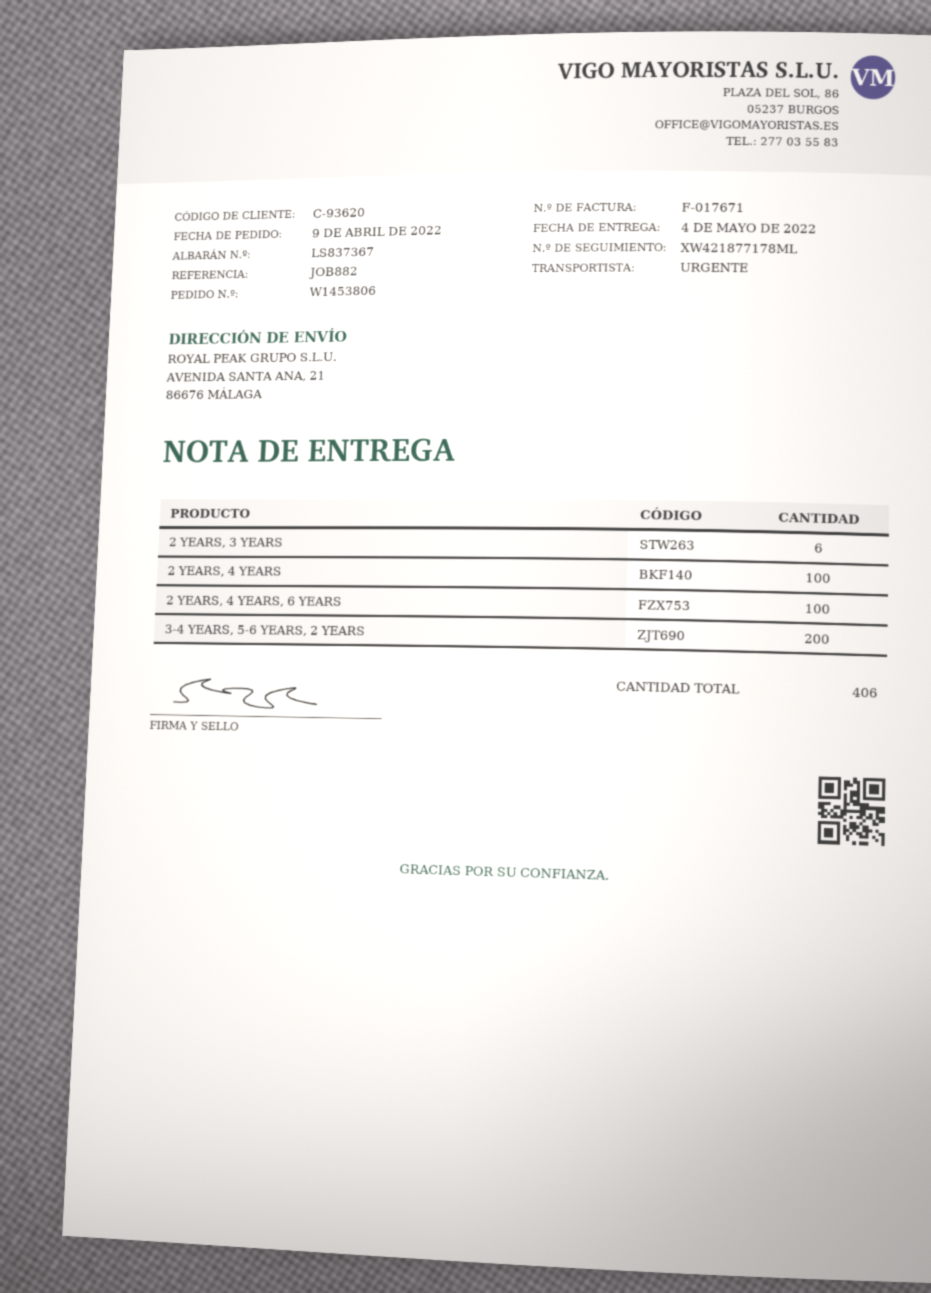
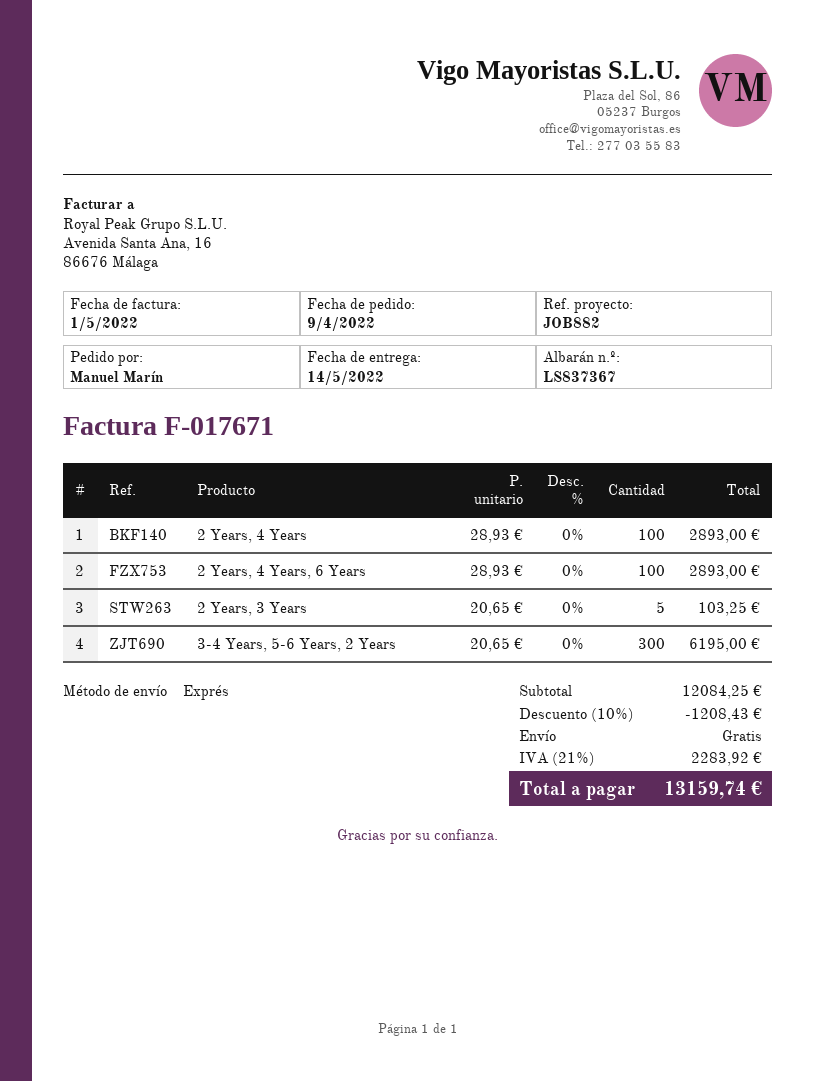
delivery date: 2022-05-04 -> 2022-05-14
2 YEARS, 3 YEARS: 6 -> 5
3-4 YEARS, 5-6 YEARS, 2 YEARS: 200 -> 300

